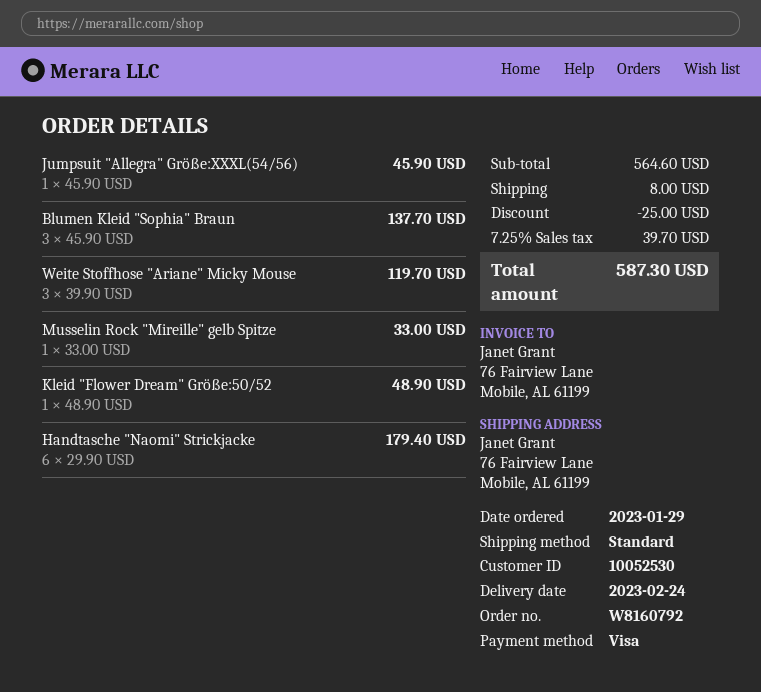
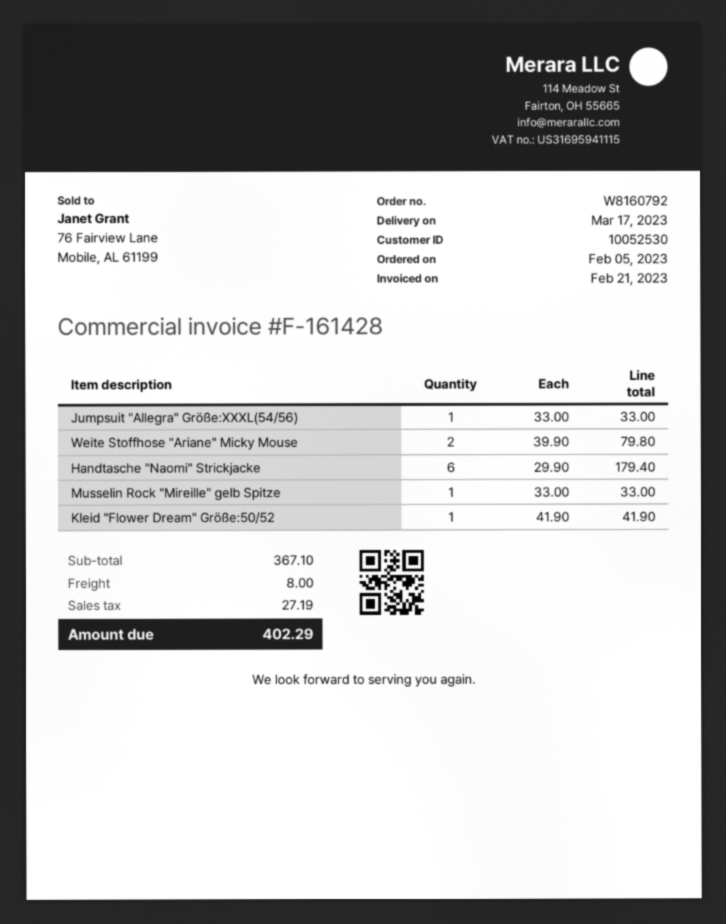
order date: 2023-01-29 -> 2023-02-05
delivery date: 2023-02-24 -> 2023-03-17
Jumpsuit "Allegra" Größe:XXXL(54/56): 1 x 45.90 = 45.90 -> 1 x 33.00 = 33.00
Blumen Kleid "Sophia" Braun: 3 x 45.90 = 137.70 -> none
Weite Stoffhose "Ariane" Micky Mouse: 3 x 39.90 = 119.70 -> 2 x 39.90 = 79.80
Kleid "Flower Dream" Größe:50/52: 1 x 48.90 = 48.90 -> 1 x 41.90 = 41.90
subtotal: 564.60 -> 367.10
discount: 25.00 -> none
tax: 39.70 -> 27.19
total: 587.30 -> 402.29

